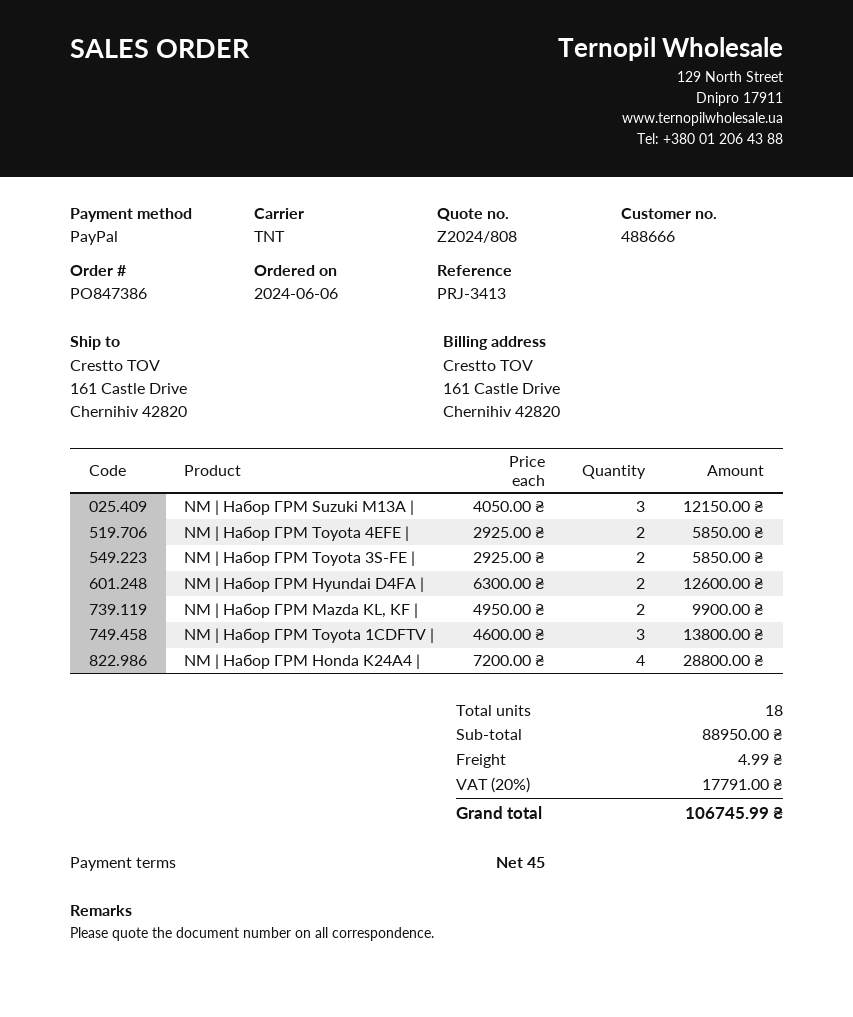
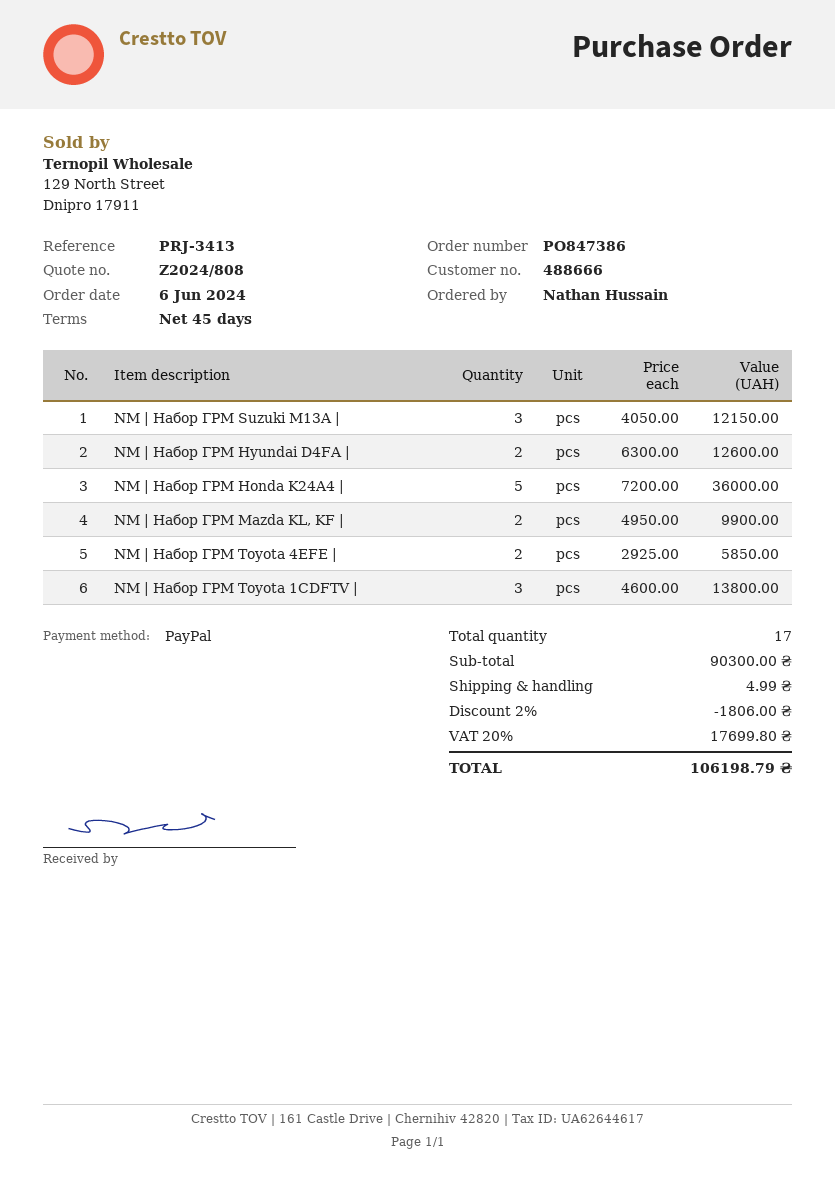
NM | Набор ГРМ Toyota 3S-FE |: 2 x 2925.00 = 5850.00 -> none
NM | Набор ГРМ Honda K24A4 |: 4 x 7200.00 = 28800.00 -> 5 x 7200.00 = 36000.00
total quantity: 18 -> 17
subtotal: 88950.00 -> 90300.00
discount: none -> 2% = 1806.00
tax: 20% = 17791.00 -> 20% = 17699.80
total: 106745.99 -> 106198.79

